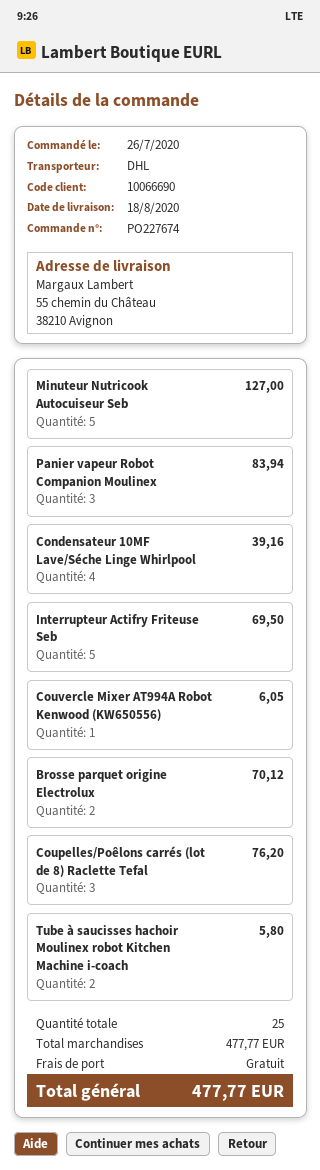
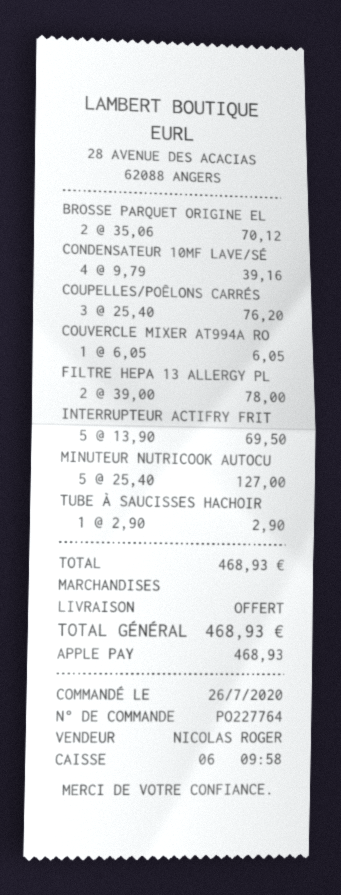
order number: PO227674 -> PO227764
Panier vapeur Robot Companion Moulinex: 3 for 83.94 -> none
Tube à saucisses hachoir Moulinex robot Kitchen Machine i-coach: 2 for 5.80 -> 1 for 2.90
FILTRE HEPA 13 ALLERGY PL: none -> 2 for 78.00
subtotal: 477.77 -> 468.93
total: 477.77 -> 468.93

